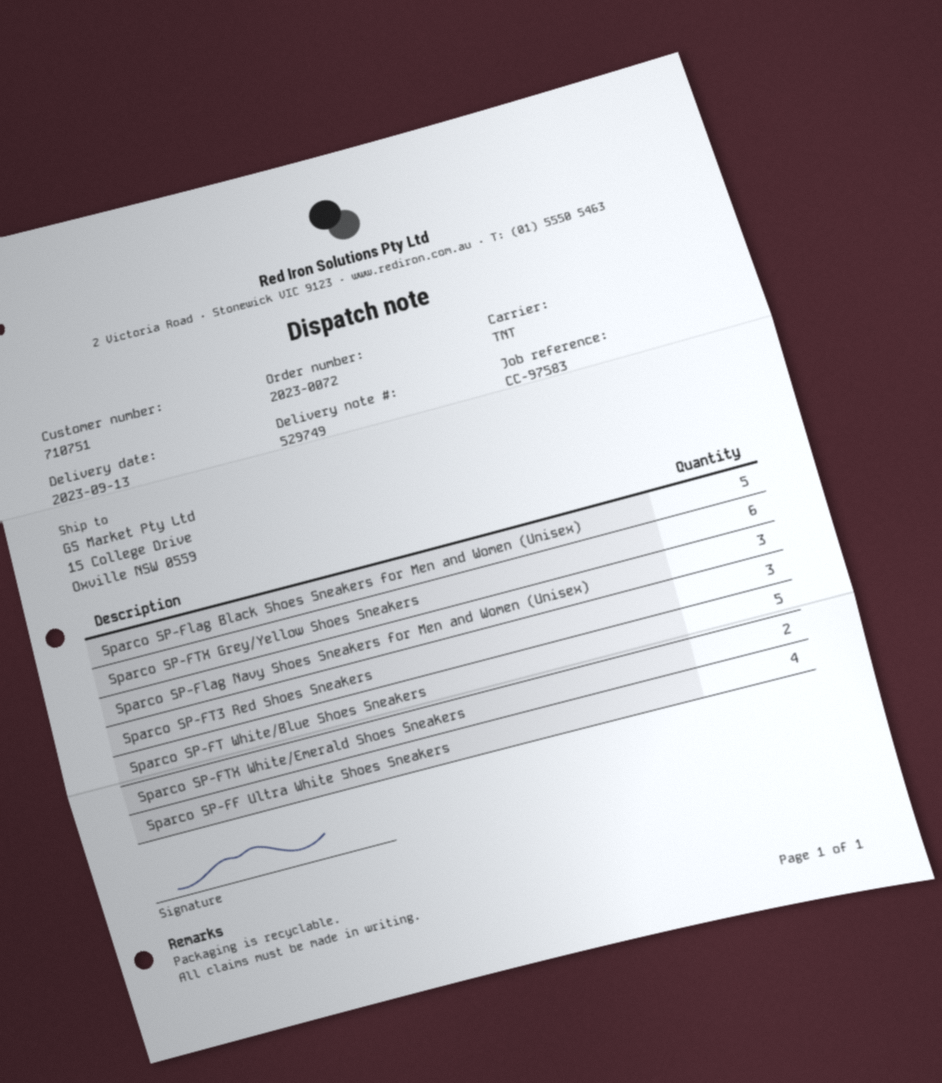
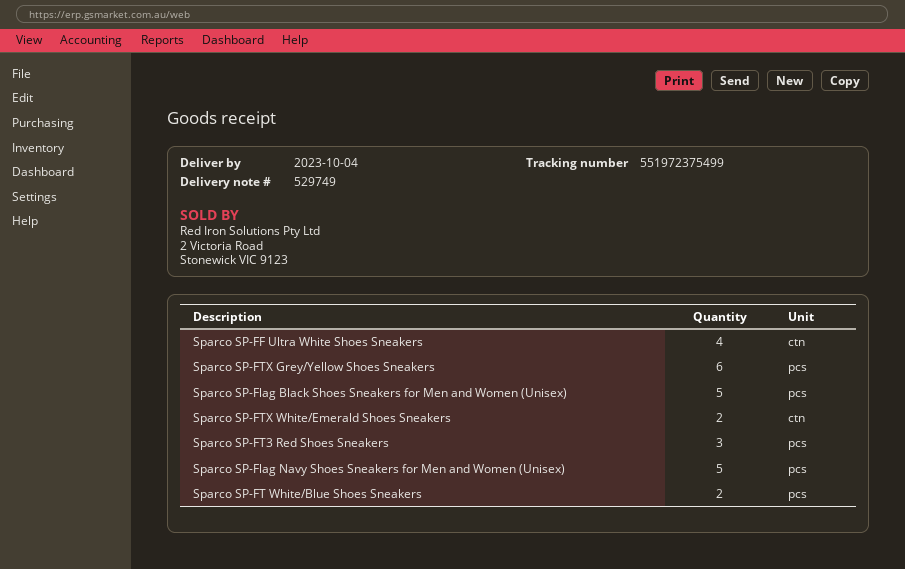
delivery date: 2023-09-13 -> 2023-10-04
Sparco SP-Flag Navy Shoes Sneakers for Men and Women (Unisex): 3 -> 5
Sparco SP-FT White/Blue Shoes Sneakers: 5 -> 2

